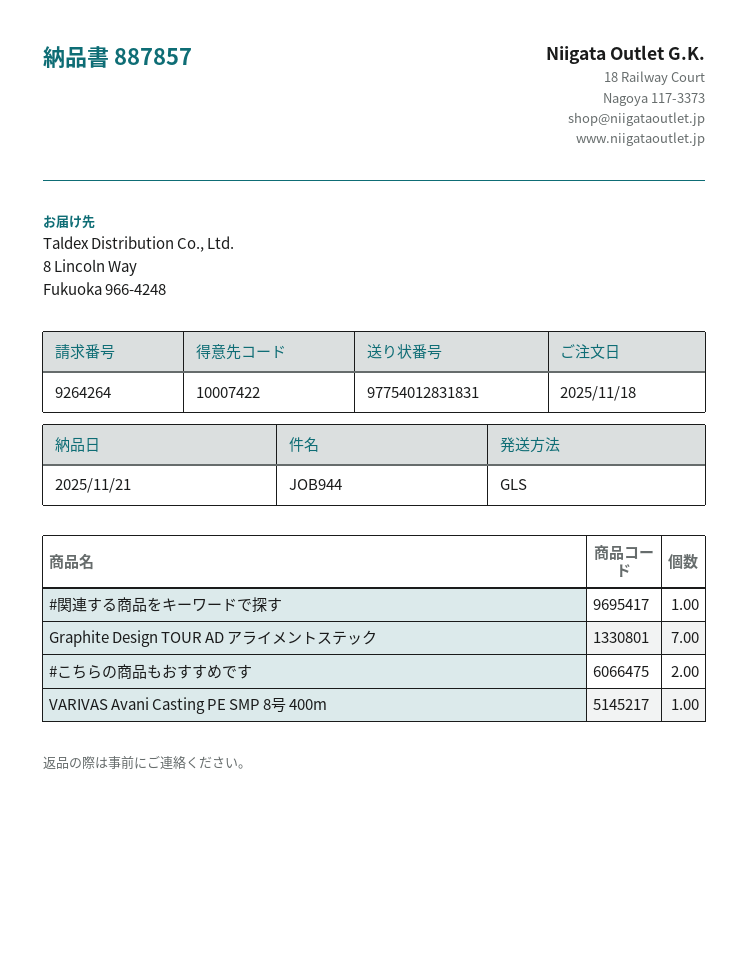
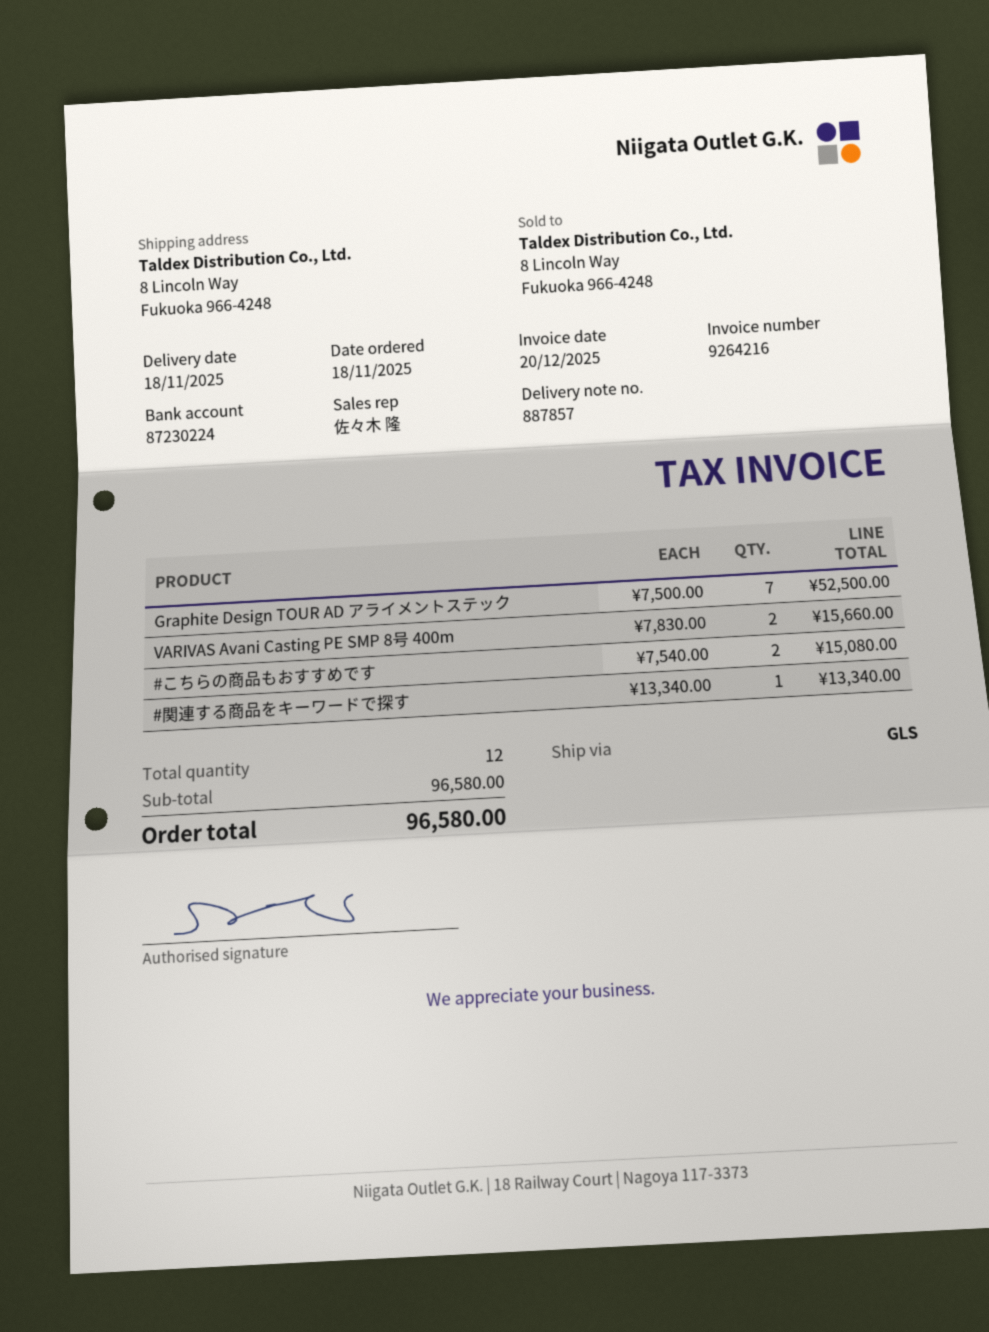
delivery date: 2025-11-21 -> 2025-11-18
invoice number: 9264264 -> 9264216
VARIVAS Avani Casting PE SMP 8号 400m: 1 -> 2

